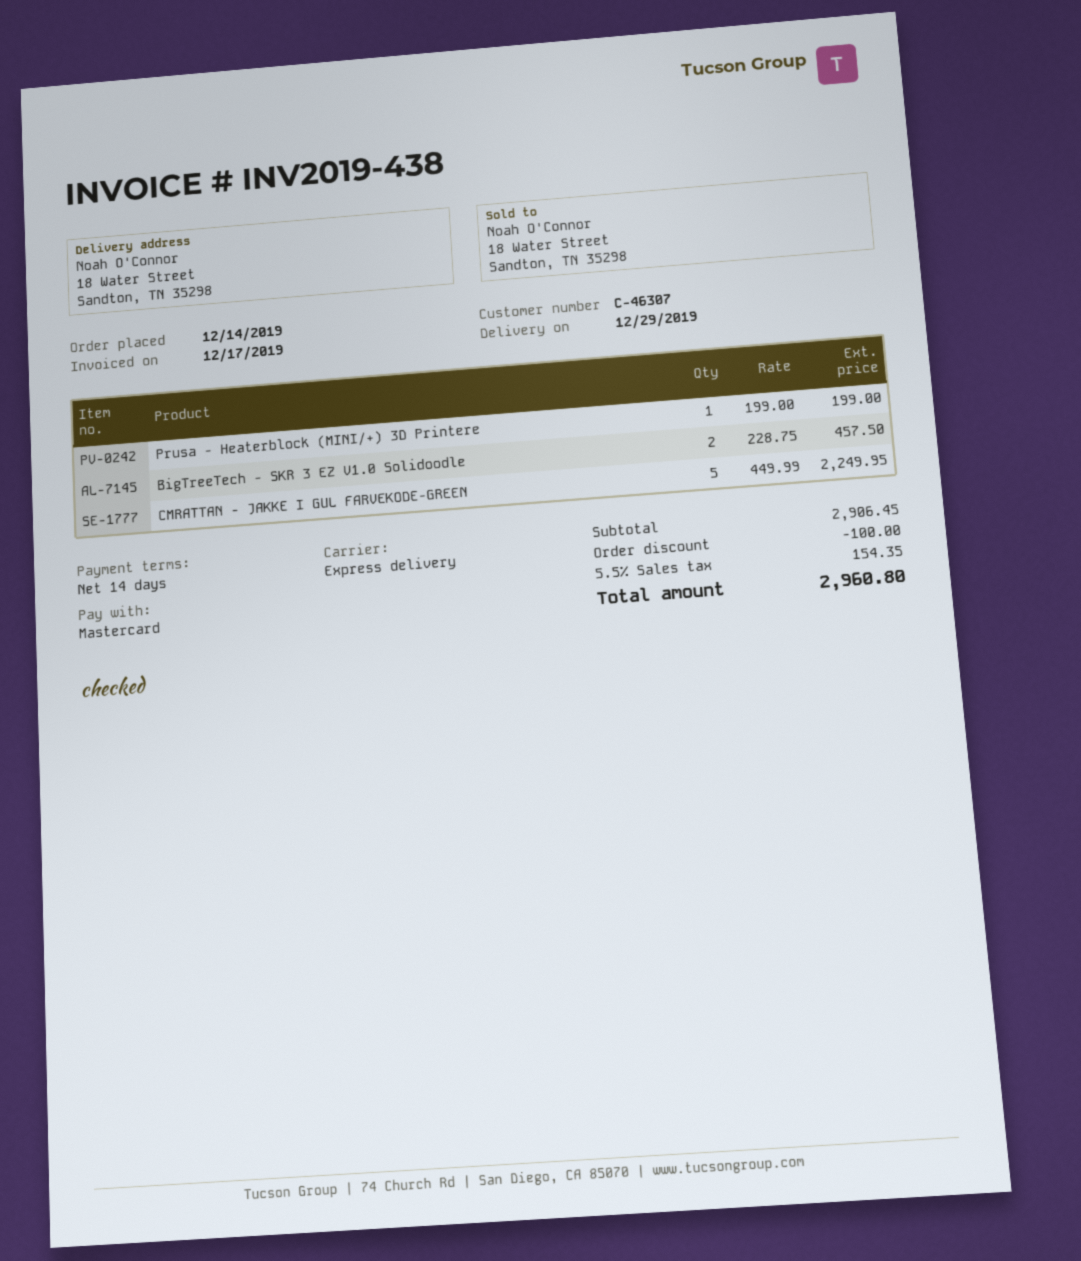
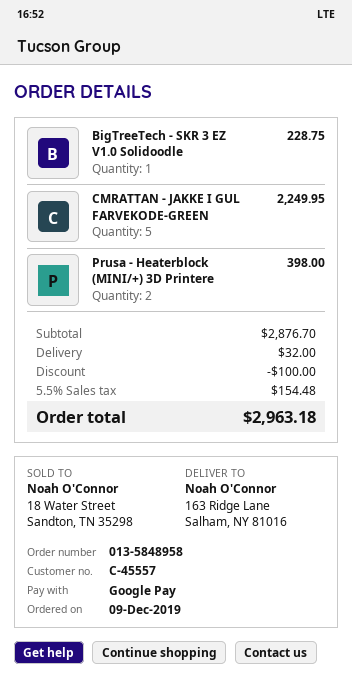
order date: 2019-12-14 -> 2019-12-09
customer number: C-46307 -> C-45557
payment method: Mastercard -> Google Pay
ship to: 18 Water Street, Sandton, TN 35298 -> 163 Ridge Lane, Salham, NY 81016
Prusa - Heaterblock (MINI/+) 3D Printere: 1 for 199.00 -> 2 for 398.00
BigTreeTech - SKR 3 EZ V1.0 Solidoodle: 2 for 457.50 -> 1 for 228.75
subtotal: 2906.45 -> 2876.70
shipping: none -> 32.00
tax: 5.5% = 154.35 -> 5.5% = 154.48
total: 2960.80 -> 2963.18

